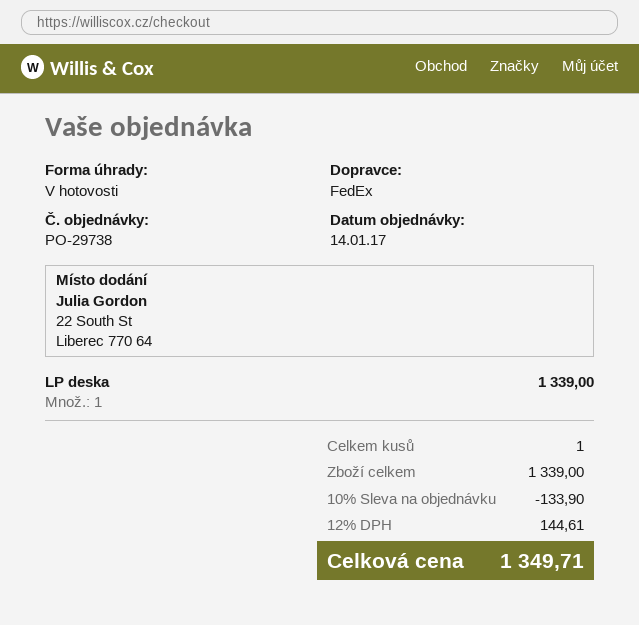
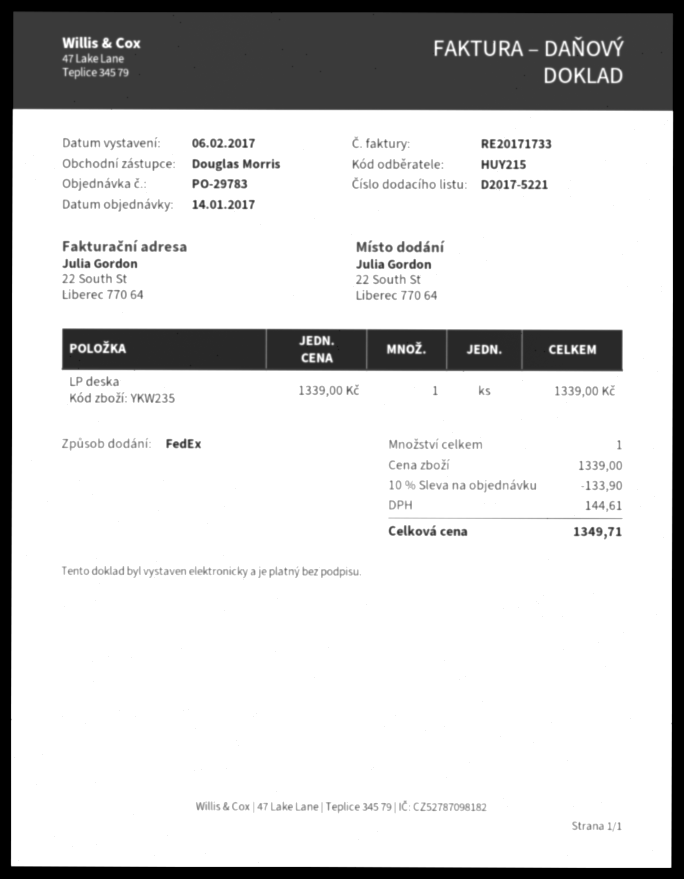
order number: PO-29738 -> PO-29783

